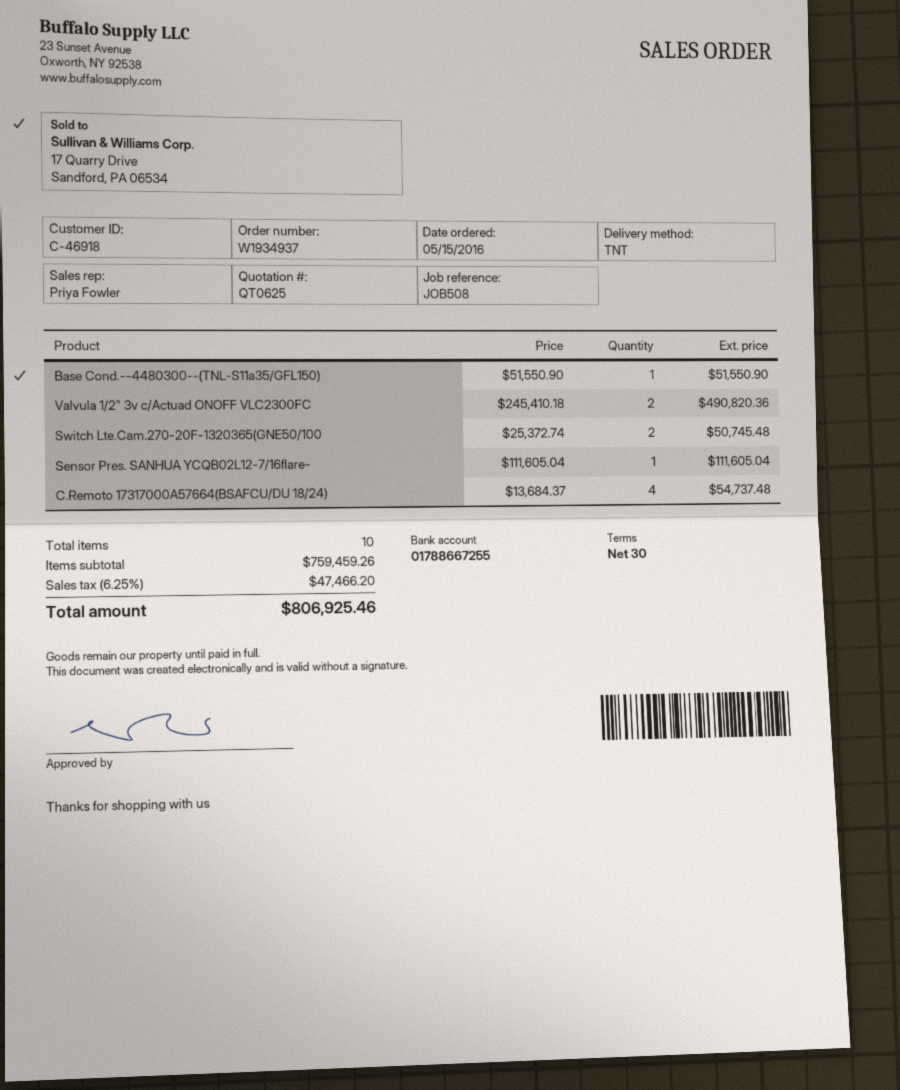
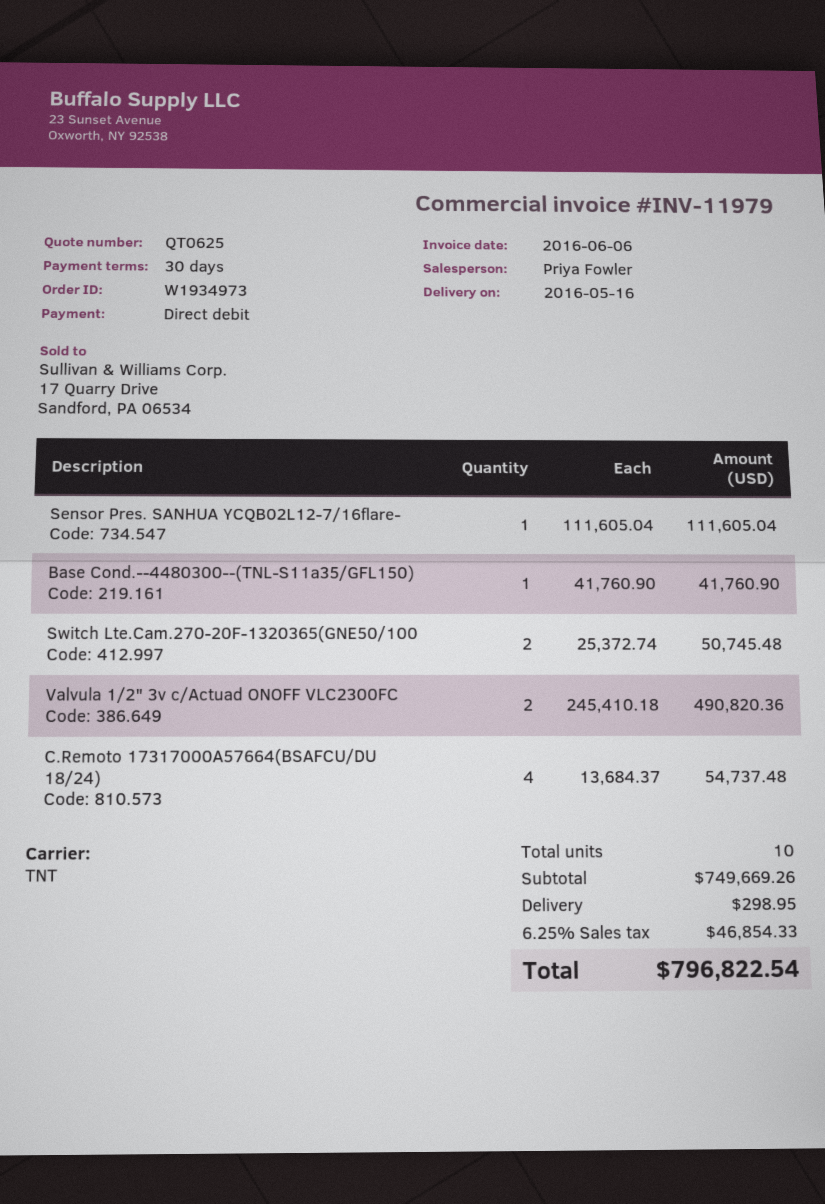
order number: W1934937 -> W1934973
Base Cond.--4480300--(TNL-S11a35/GFL150): 1 x 51550.90 = 51550.90 -> 1 x 41760.90 = 41760.90
subtotal: 759459.26 -> 749669.26
shipping: none -> 298.95
tax: 6.25% = 47466.20 -> 6.25% = 46854.33
total: 806925.46 -> 796822.54

